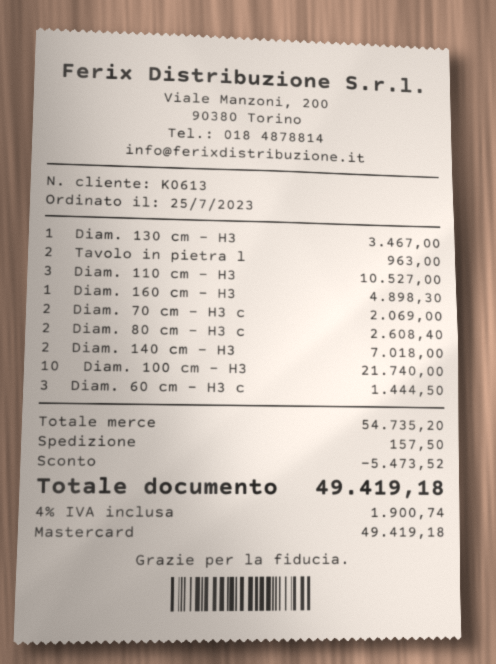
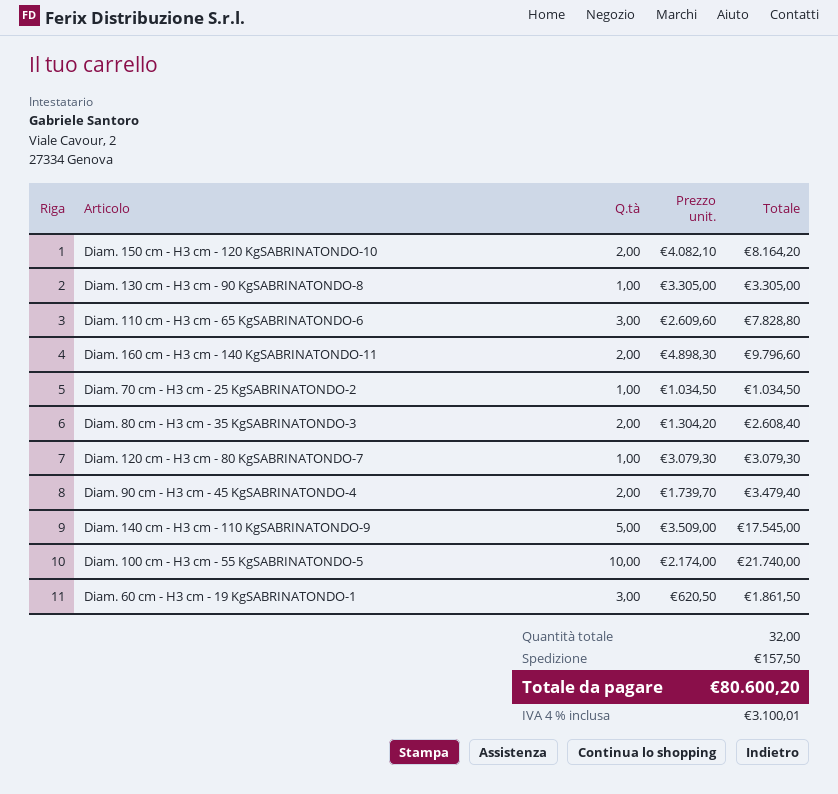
Diam. 130 cm - H3: 1 for 3467.00 -> 1 for 3305.00
Tavolo in pietra l: 2 for 963.00 -> none
Diam. 110 cm - H3: 3 for 10527.00 -> 3 for 7828.80
Diam. 160 cm - H3: 1 for 4898.30 -> 2 for 9796.60
Diam. 70 cm - H3 c: 2 for 2069.00 -> 1 for 1034.50
Diam. 140 cm - H3: 2 for 7018.00 -> 5 for 17545.00
Diam. 60 cm - H3 c: 3 for 1444.50 -> 3 for 1861.50
Diam. 150 cm - H3 cm - 120 KgSABRINATONDO-10: none -> 2 for 8164.20
Diam. 120 cm - H3 cm - 80 KgSABRINATONDO-7: none -> 1 for 3079.30
Diam. 90 cm - H3 cm - 45 KgSABRINATONDO-4: none -> 2 for 3479.40
discount: 5473.52 -> none
tax: 4% = 1900.74 -> 4% = 3100.01
total: 49419.18 -> 80600.20

